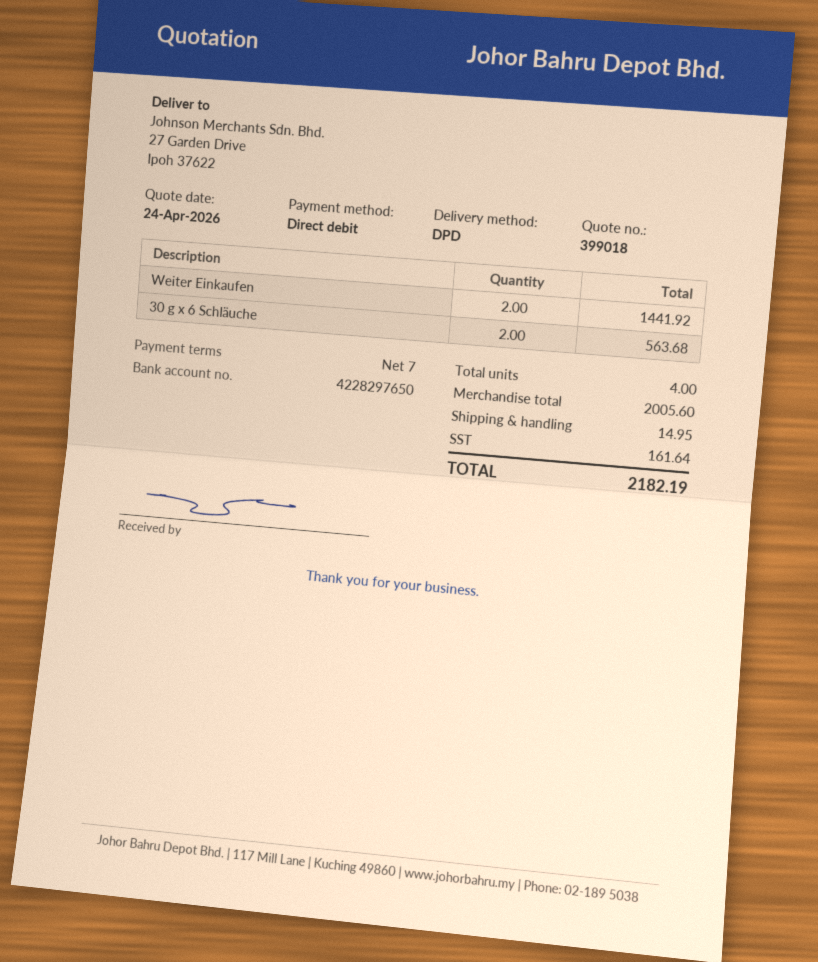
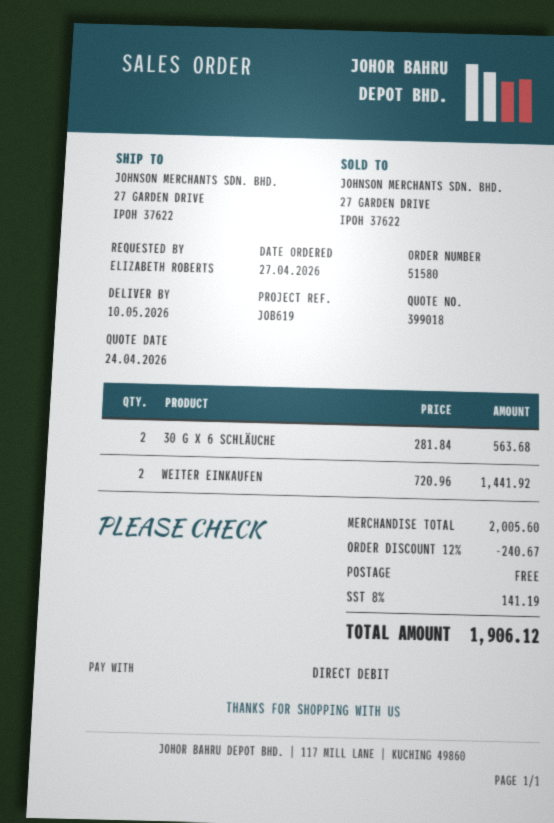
discount: none -> 12% = 240.67
shipping: 14.95 -> 0.00
tax: 161.64 -> 141.19
total: 2182.19 -> 1906.12

